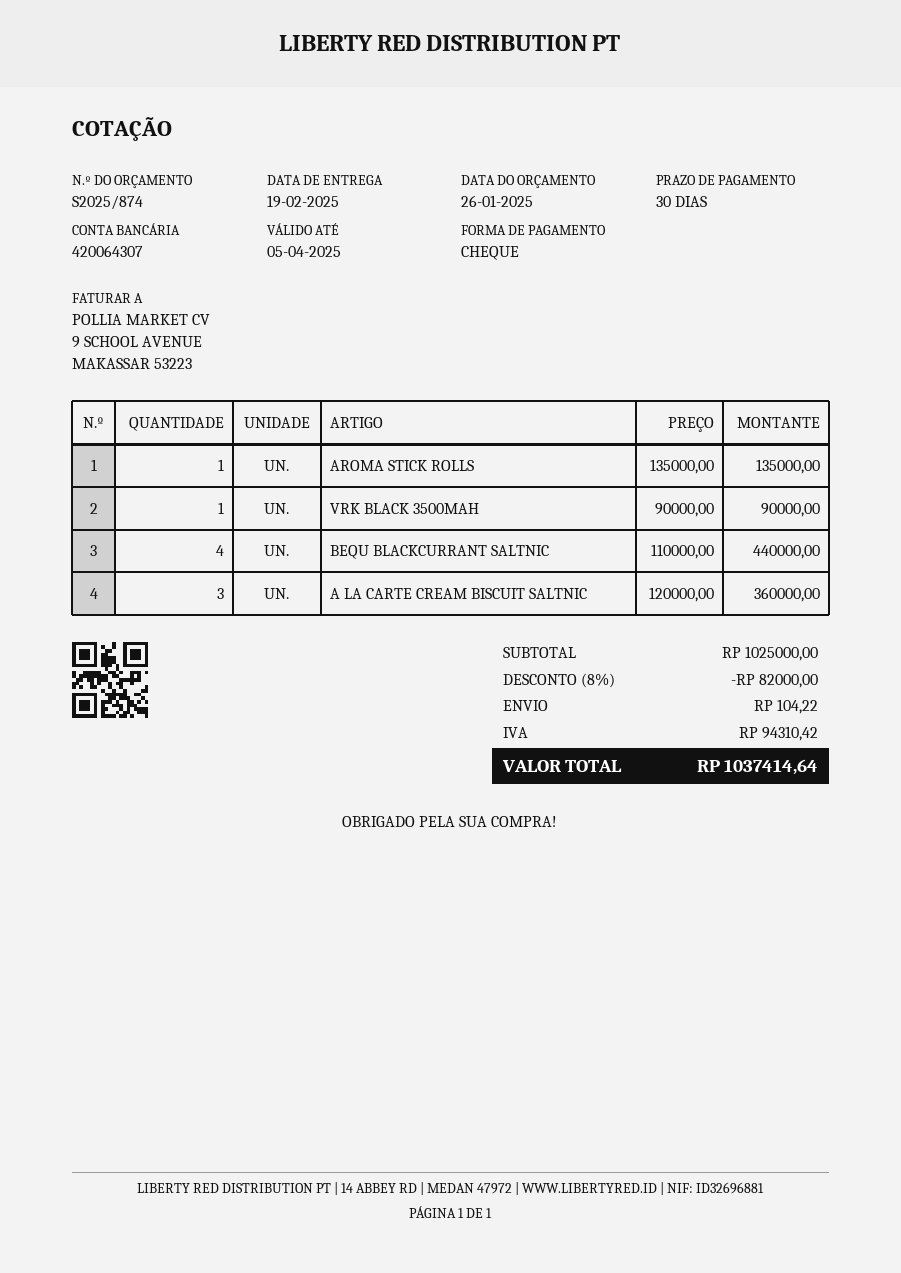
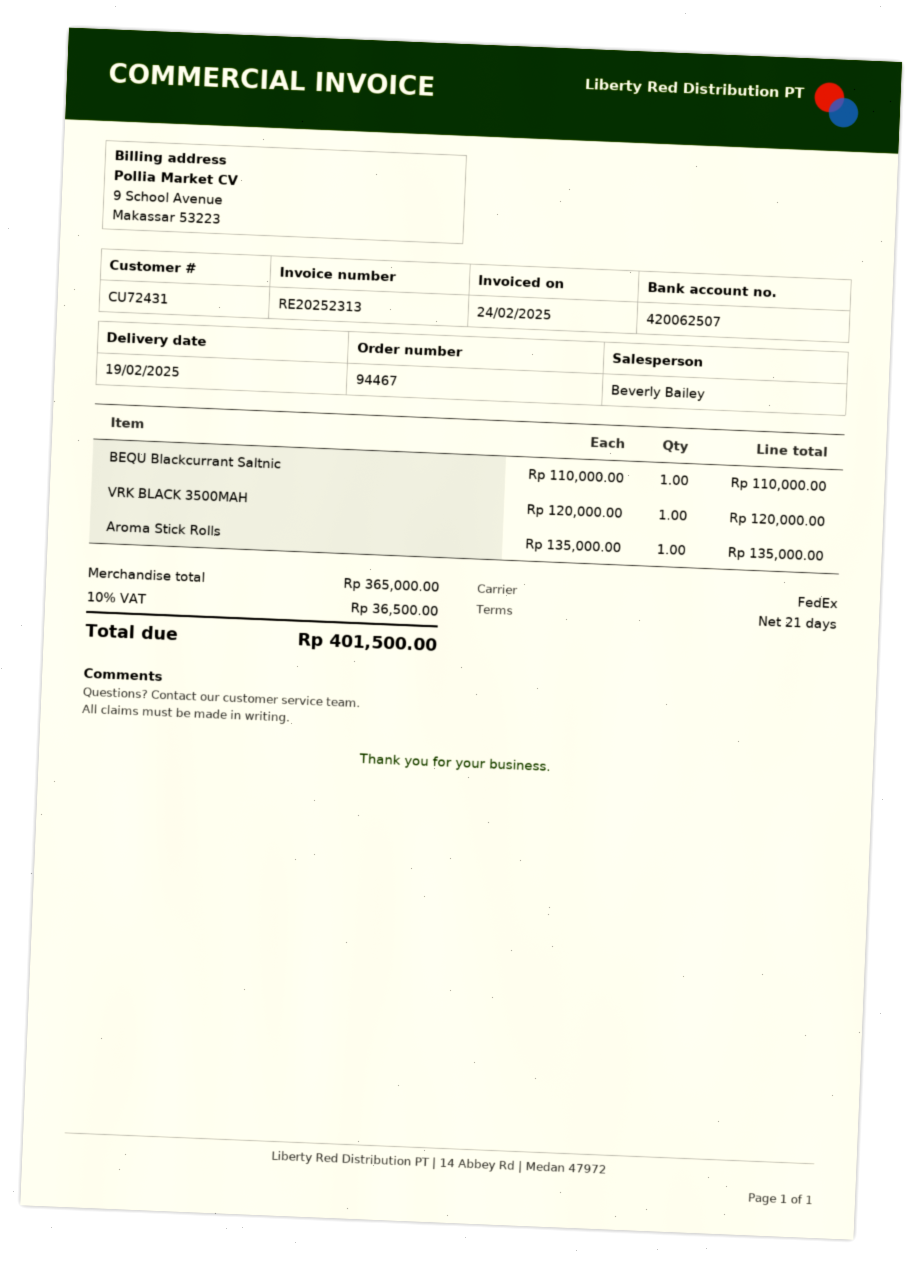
payment terms: 30 days -> 21 days
bank account: 420064307 -> 420062507
VRK BLACK 3500MAH: 1 x 90000.00 = 90000.00 -> 1 x 120000.00 = 120000.00
BEQU BLACKCURRANT SALTNIC: 4 x 110000.00 = 440000.00 -> 1 x 110000.00 = 110000.00
A LA CARTE CREAM BISCUIT SALTNIC: 3 x 120000.00 = 360000.00 -> none
subtotal: 1025000.00 -> 365000.00
discount: 8% = 82000.00 -> none
shipping: 104.22 -> none
tax: 94310.42 -> 36500.00
total: 1037414.64 -> 401500.00

